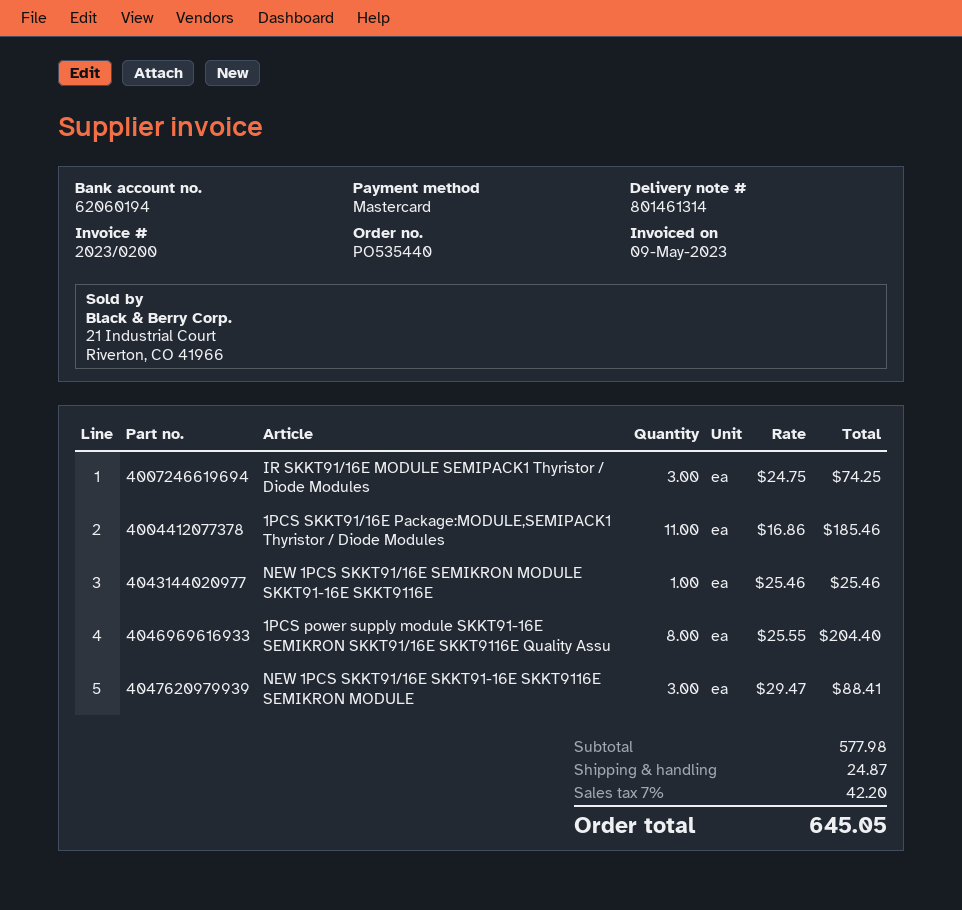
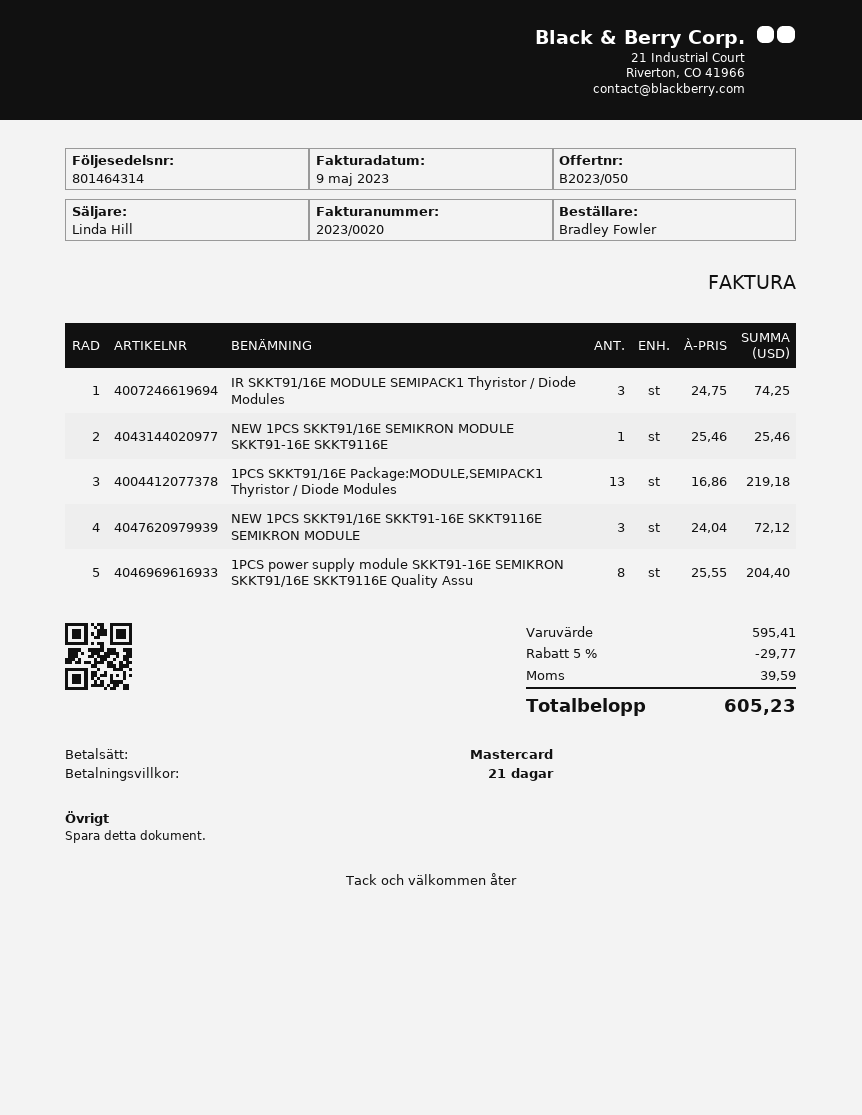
delivery note number: 801461314 -> 801464314
invoice number: 2023/0200 -> 2023/0020
1PCS SKKT91/16E Package:MODULE,SEMIPACK1 Thyristor / Diode Modules: 11 x 16.86 = 185.46 -> 13 x 16.86 = 219.18
NEW 1PCS SKKT91/16E SKKT91-16E SKKT9116E SEMIKRON MODULE: 3 x 29.47 = 88.41 -> 3 x 24.04 = 72.12
subtotal: 577.98 -> 595.41
discount: none -> 5% = 29.77
shipping: 24.87 -> none
tax: 42.20 -> 39.59
total: 645.05 -> 605.23

